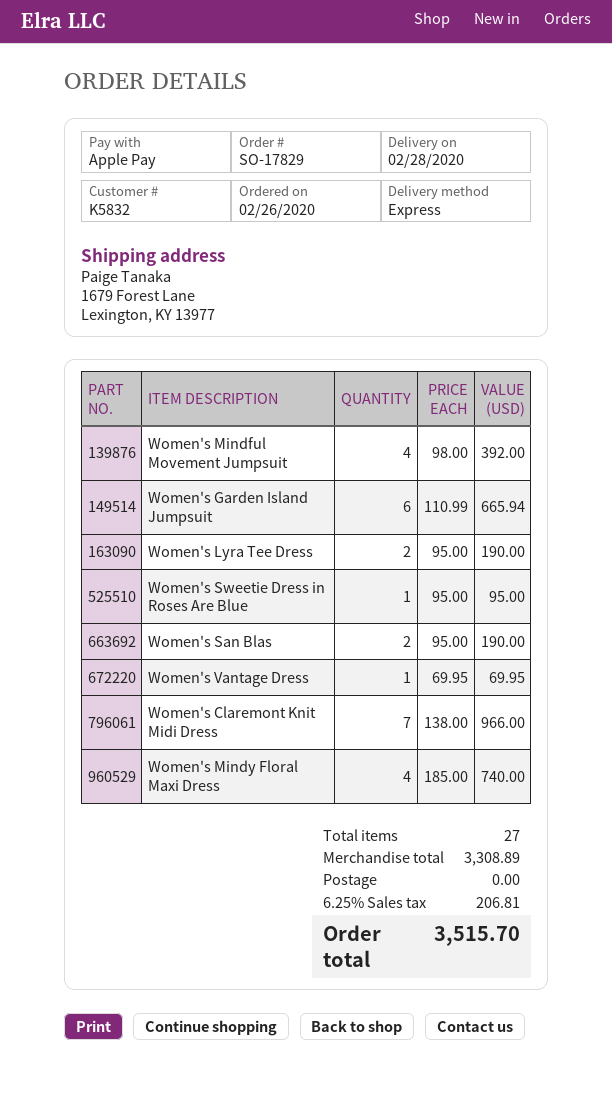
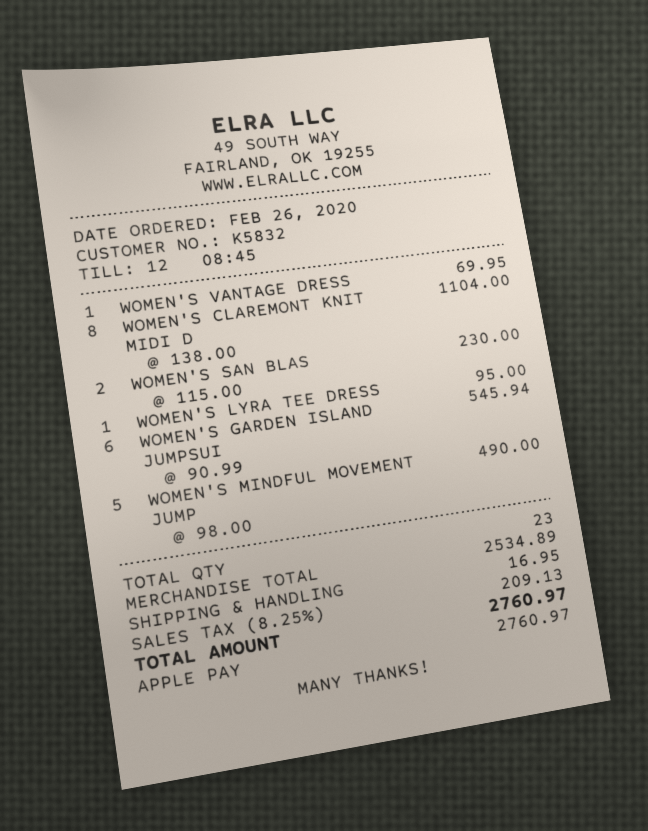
Women's Mindful Movement Jumpsuit: 4 x 98.00 = 392.00 -> 5 x 98.00 = 490.00
Women's Garden Island Jumpsuit: 6 x 110.99 = 665.94 -> 6 x 90.99 = 545.94
Women's Lyra Tee Dress: 2 x 95.00 = 190.00 -> 1 x 95.00 = 95.00
Women's Sweetie Dress in Roses Are Blue: 1 x 95.00 = 95.00 -> none
Women's San Blas: 2 x 95.00 = 190.00 -> 2 x 115.00 = 230.00
Women's Claremont Knit Midi Dress: 7 x 138.00 = 966.00 -> 8 x 138.00 = 1104.00
Women's Mindy Floral Maxi Dress: 4 x 185.00 = 740.00 -> none
total quantity: 27 -> 23
subtotal: 3308.89 -> 2534.89
shipping: 0.00 -> 16.95
tax: 6.25% = 206.81 -> 8.25% = 209.13
total: 3515.70 -> 2760.97

